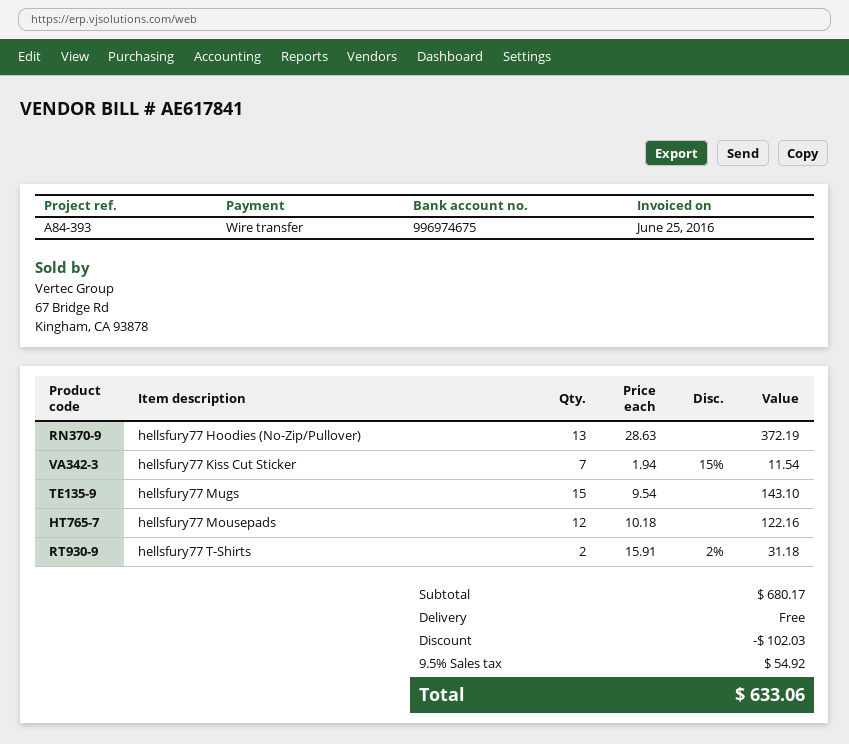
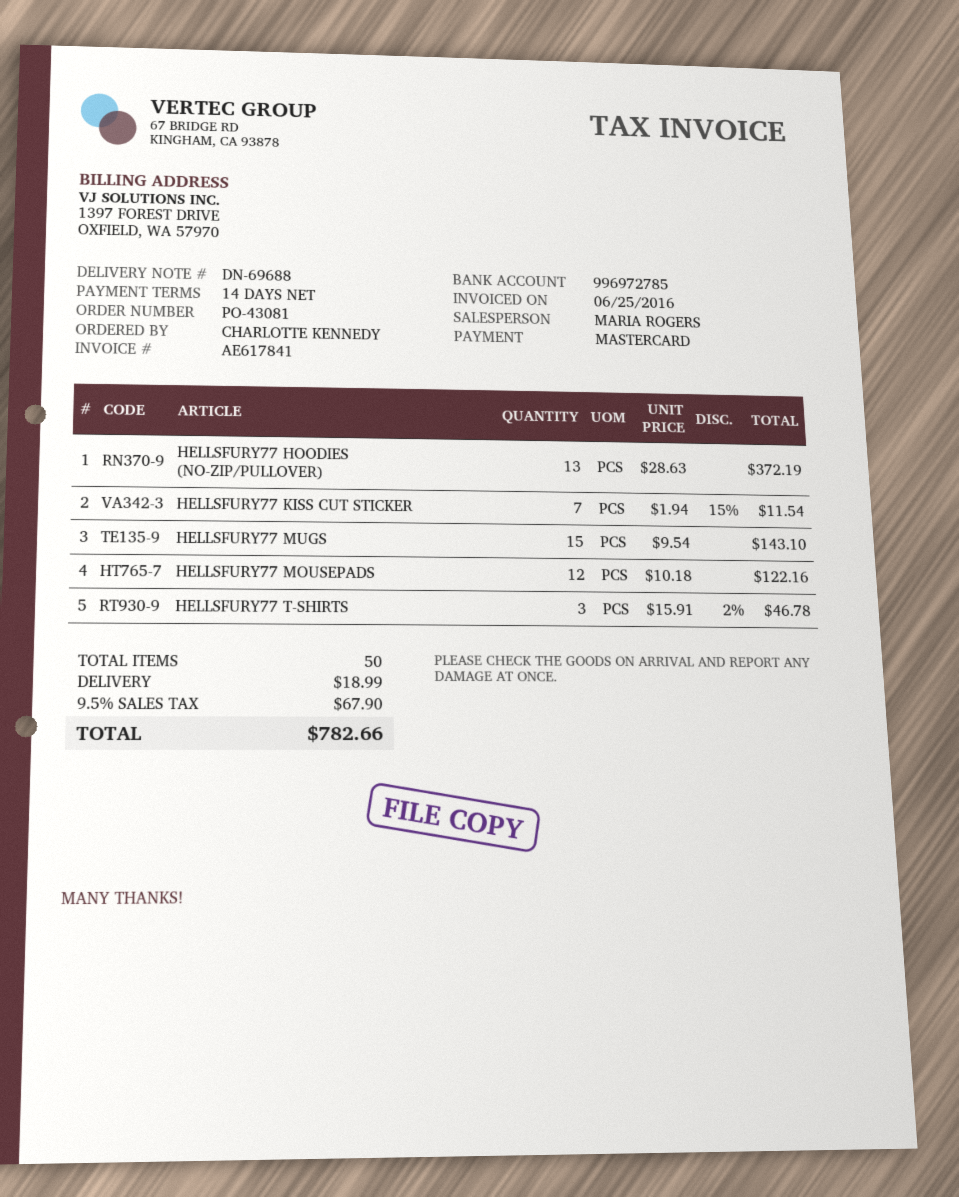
payment method: bank transfer -> Mastercard
bank account: 996974675 -> 996972785
hellsfury77 T-Shirts: 2 x 15.91 - 2% = 31.18 -> 3 x 15.91 - 2% = 46.78
discount: 102.03 -> none
shipping: 0.00 -> 18.99
tax: 9.5% = 54.92 -> 9.5% = 67.90
total: 633.06 -> 782.66

